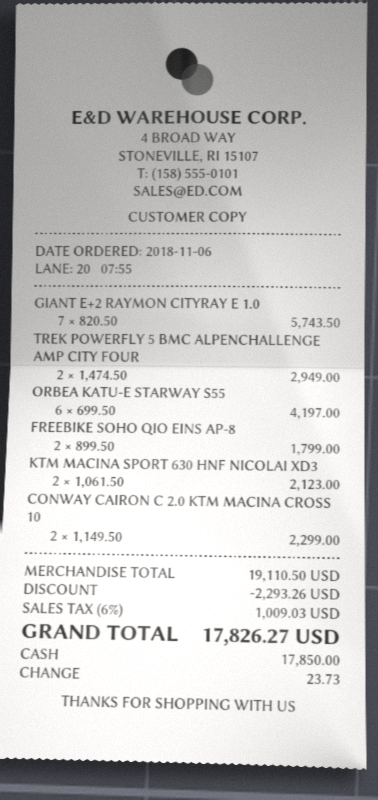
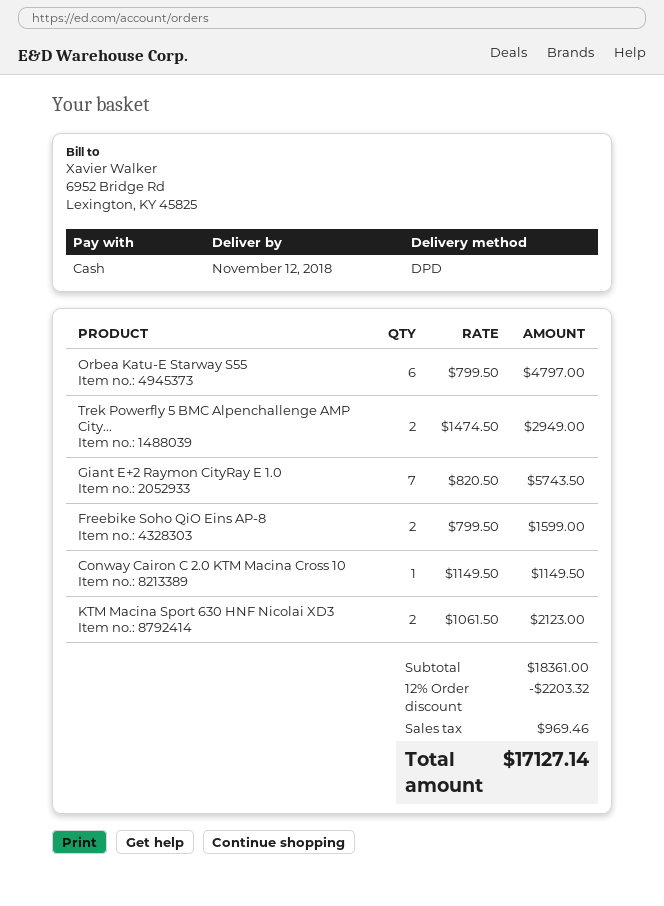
ORBEA KATU-E STARWAY S55: 6 x 699.50 = 4197.00 -> 6 x 799.50 = 4797.00
FREEBIKE SOHO QIO EINS AP-8: 2 x 899.50 = 1799.00 -> 2 x 799.50 = 1599.00
CONWAY CAIRON C 2.0 KTM MACINA CROSS 10: 2 x 1149.50 = 2299.00 -> 1 x 1149.50 = 1149.50
subtotal: 19110.50 -> 18361.00
discount: 2293.26 -> 2203.32
tax: 1009.03 -> 969.46
total: 17826.27 -> 17127.14

